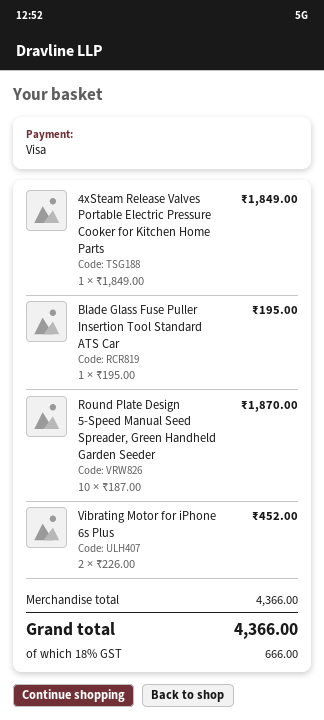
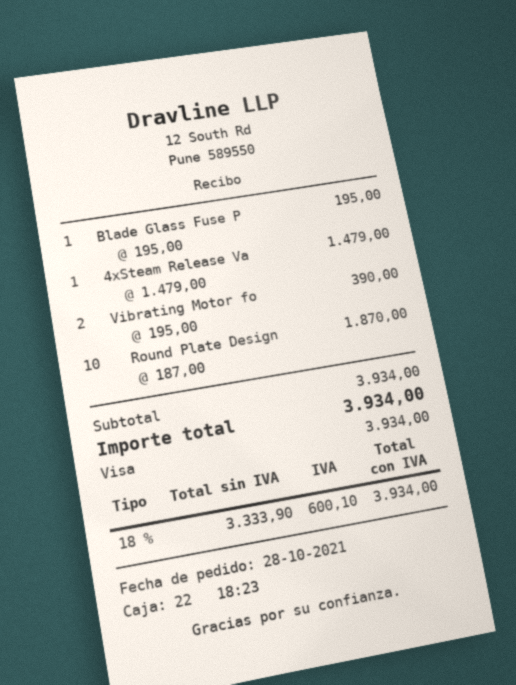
4xSteam Release Valves Portable Electric Pressure Cooker for Kitchen Home Parts: 1 x 1849.00 = 1849.00 -> 1 x 1479.00 = 1479.00
Vibrating Motor for iPhone 6s Plus: 2 x 226.00 = 452.00 -> 2 x 195.00 = 390.00
subtotal: 4366.00 -> 3934.00
tax: 18% = 666.00 -> 18% = 600.10
total: 4366.00 -> 3934.00

